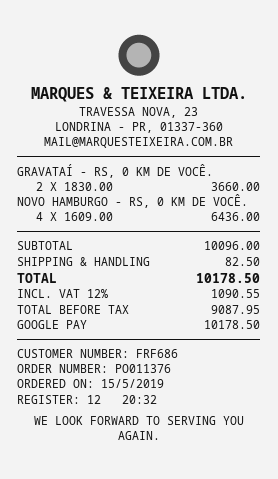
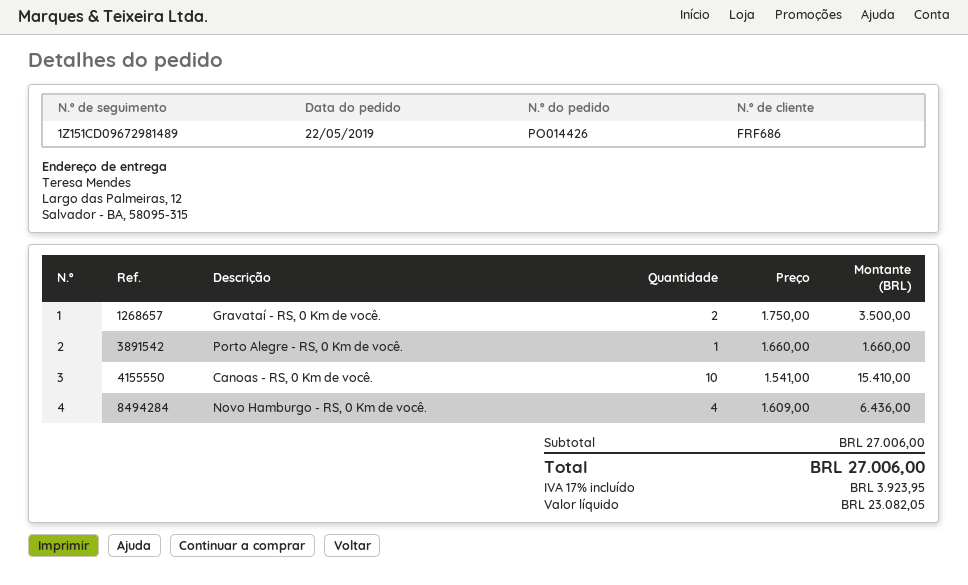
order number: PO011376 -> PO014426
order date: 2019-05-15 -> 2019-05-22
GRAVATAÍ - RS, 0 KM DE VOCÊ.: 2 x 1830.00 = 3660.00 -> 2 x 1750.00 = 3500.00
Porto Alegre - RS, 0 Km de você.: none -> 1 x 1660.00 = 1660.00
Canoas - RS, 0 Km de você.: none -> 10 x 1541.00 = 15410.00
subtotal: 10096.00 -> 27006.00
shipping: 82.50 -> none
net: 9087.95 -> 23082.05
tax: 12% = 1090.55 -> 17% = 3923.95
total: 10178.50 -> 27006.00

